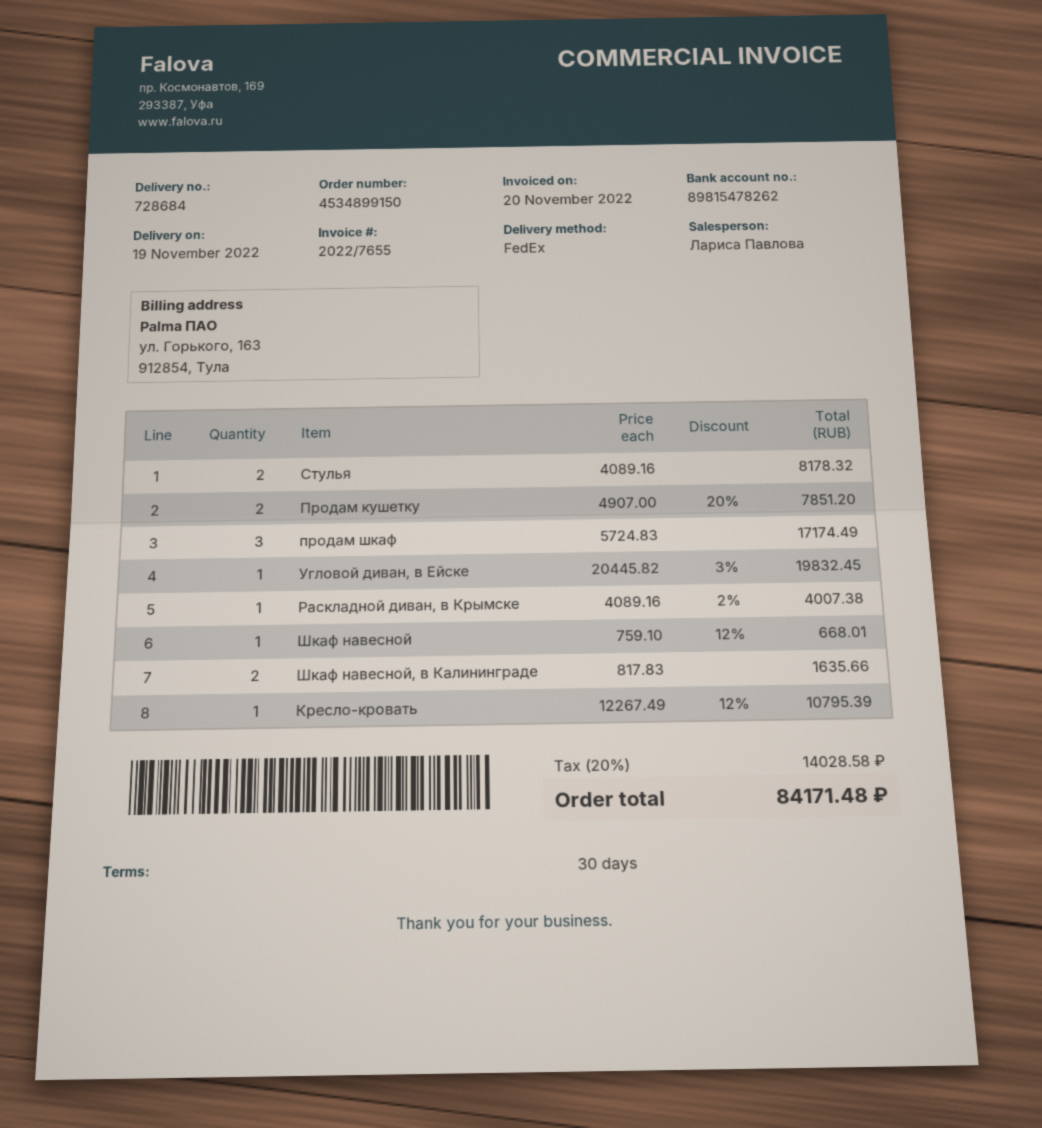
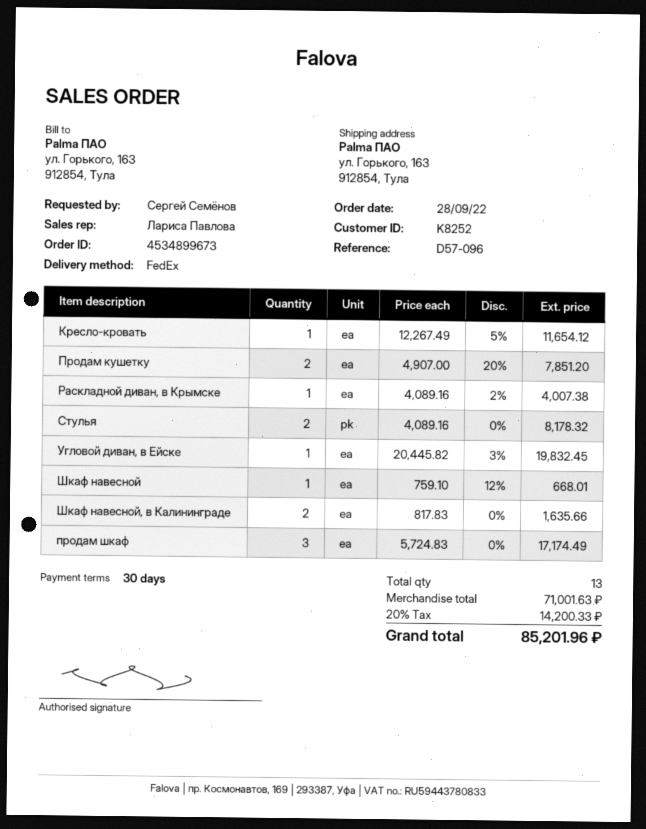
order number: 4534899150 -> 4534899673
Кресло-кровать: 1 x 12267.49 - 12% = 10795.39 -> 1 x 12267.49 - 5% = 11654.12
tax: 20% = 14028.58 -> 20% = 14200.33
total: 84171.48 -> 85201.96

